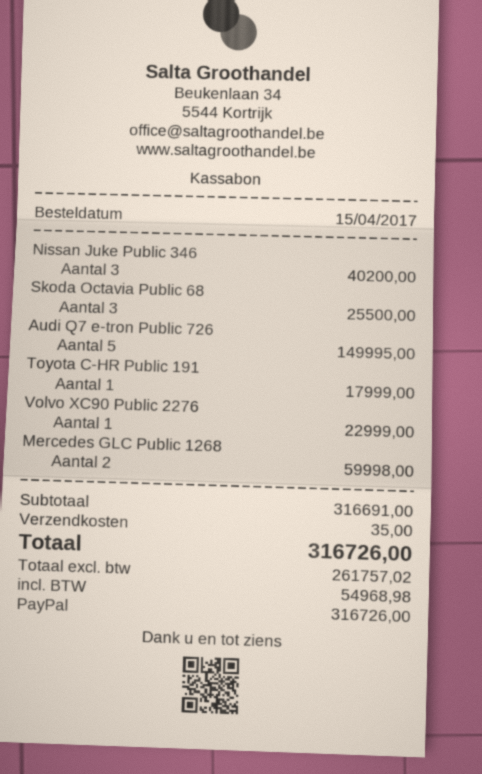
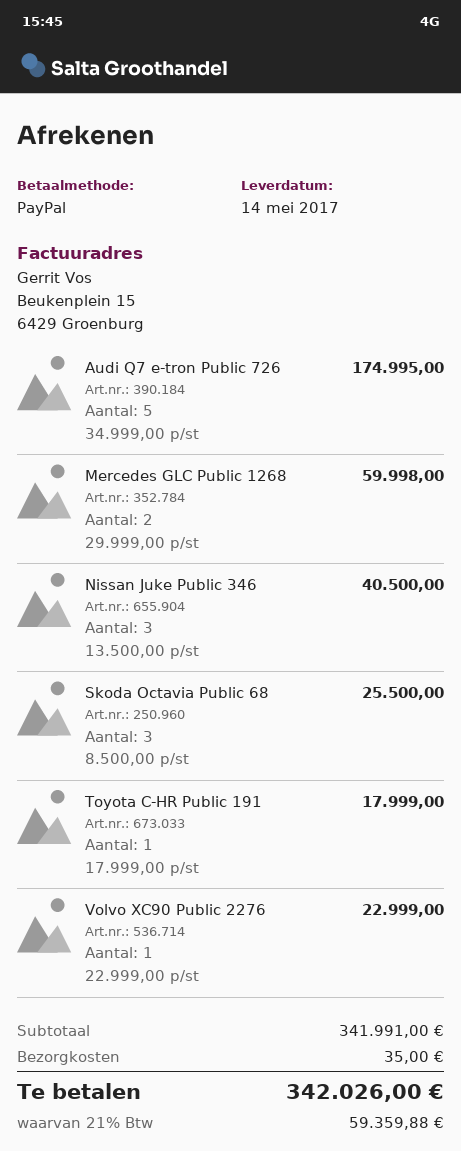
Nissan Juke Public 346: 3 for 40200.00 -> 3 for 40500.00
Audi Q7 e-tron Public 726: 5 for 149995.00 -> 5 for 174995.00
subtotal: 316691.00 -> 341991.00
tax: 54968.98 -> 59359.88
total: 316726.00 -> 342026.00

